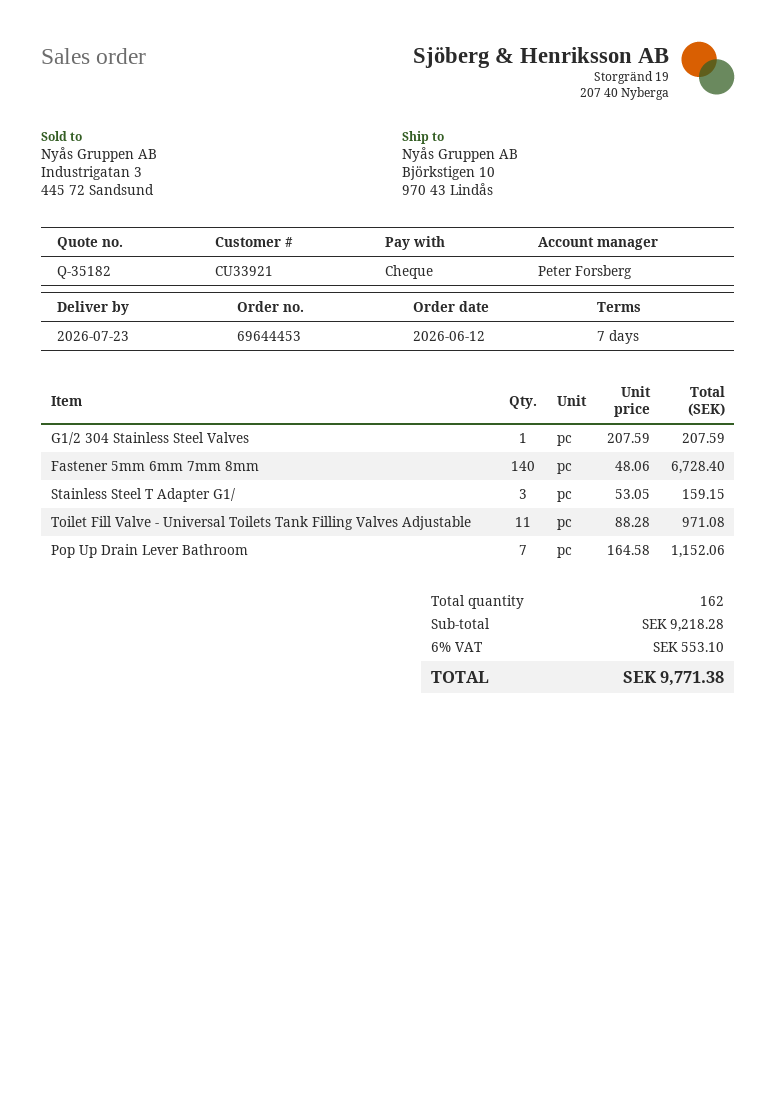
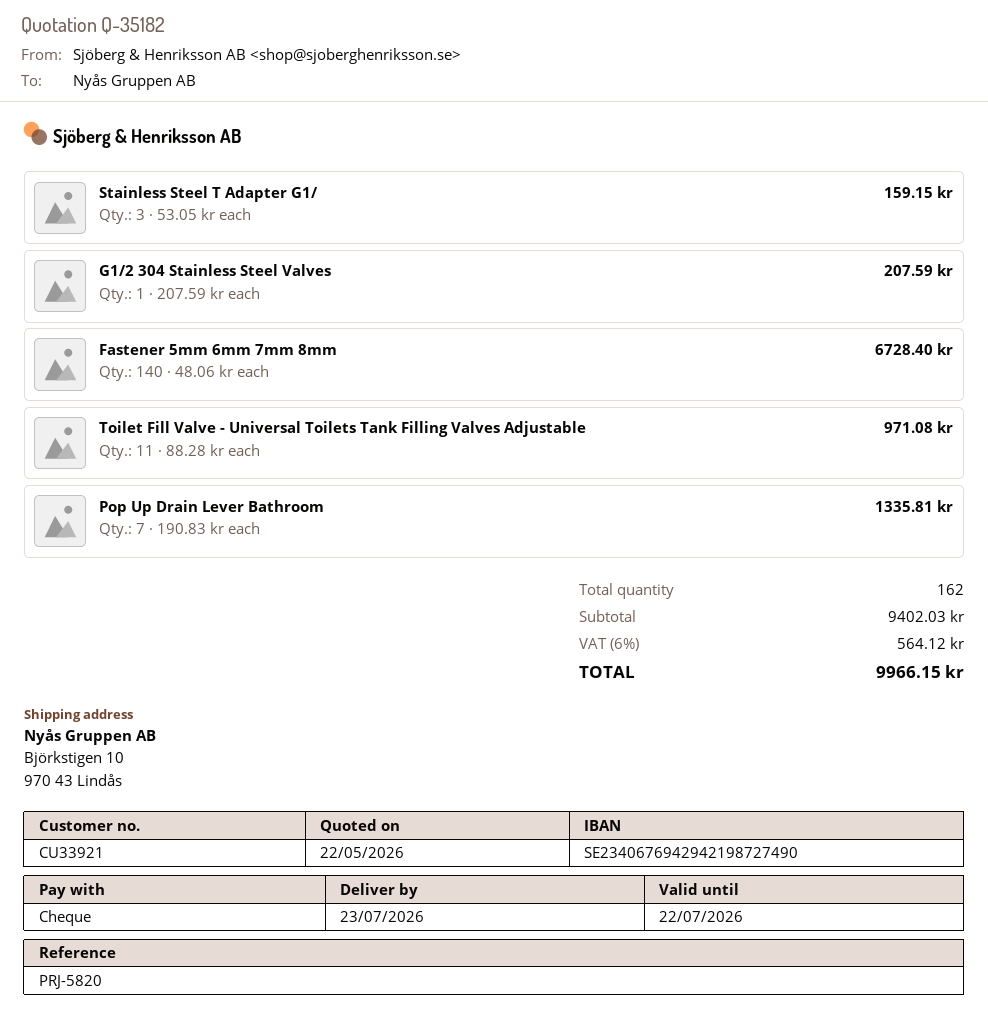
Pop Up Drain Lever Bathroom: 7 x 164.58 = 1152.06 -> 7 x 190.83 = 1335.81
subtotal: 9218.28 -> 9402.03
tax: 6% = 553.10 -> 6% = 564.12
total: 9771.38 -> 9966.15

